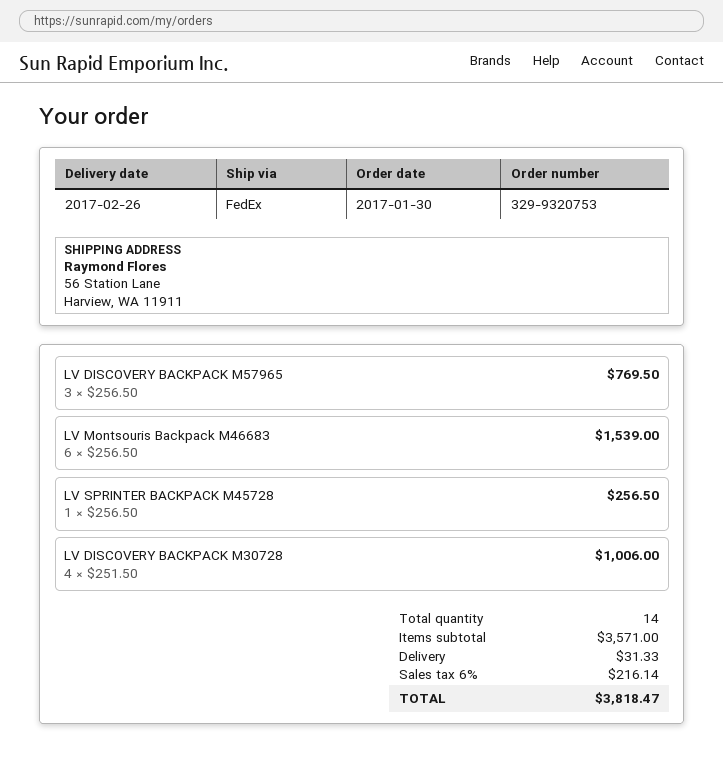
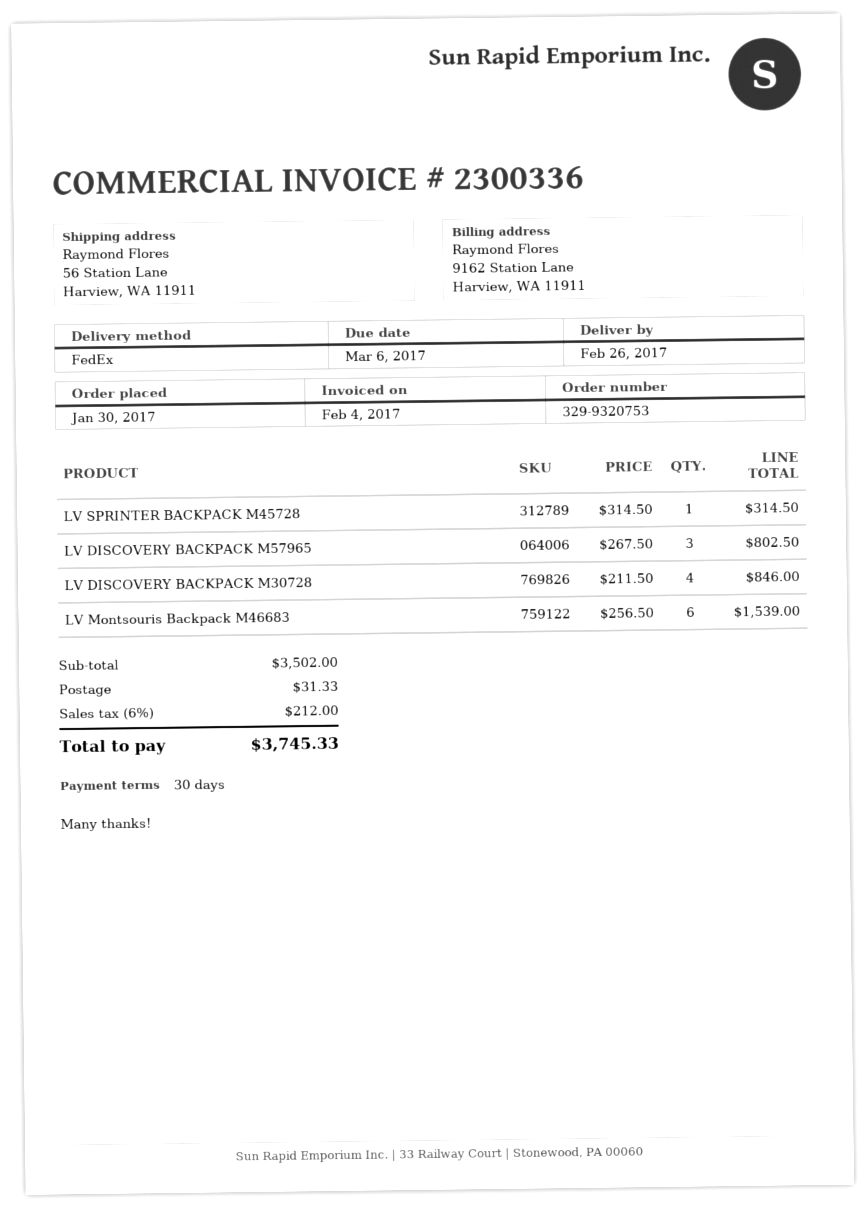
LV DISCOVERY BACKPACK M57965: 3 x 256.50 = 769.50 -> 3 x 267.50 = 802.50
LV SPRINTER BACKPACK M45728: 1 x 256.50 = 256.50 -> 1 x 314.50 = 314.50
LV DISCOVERY BACKPACK M30728: 4 x 251.50 = 1006.00 -> 4 x 211.50 = 846.00
subtotal: 3571.00 -> 3502.00
tax: 6% = 216.14 -> 6% = 212.00
total: 3818.47 -> 3745.33

